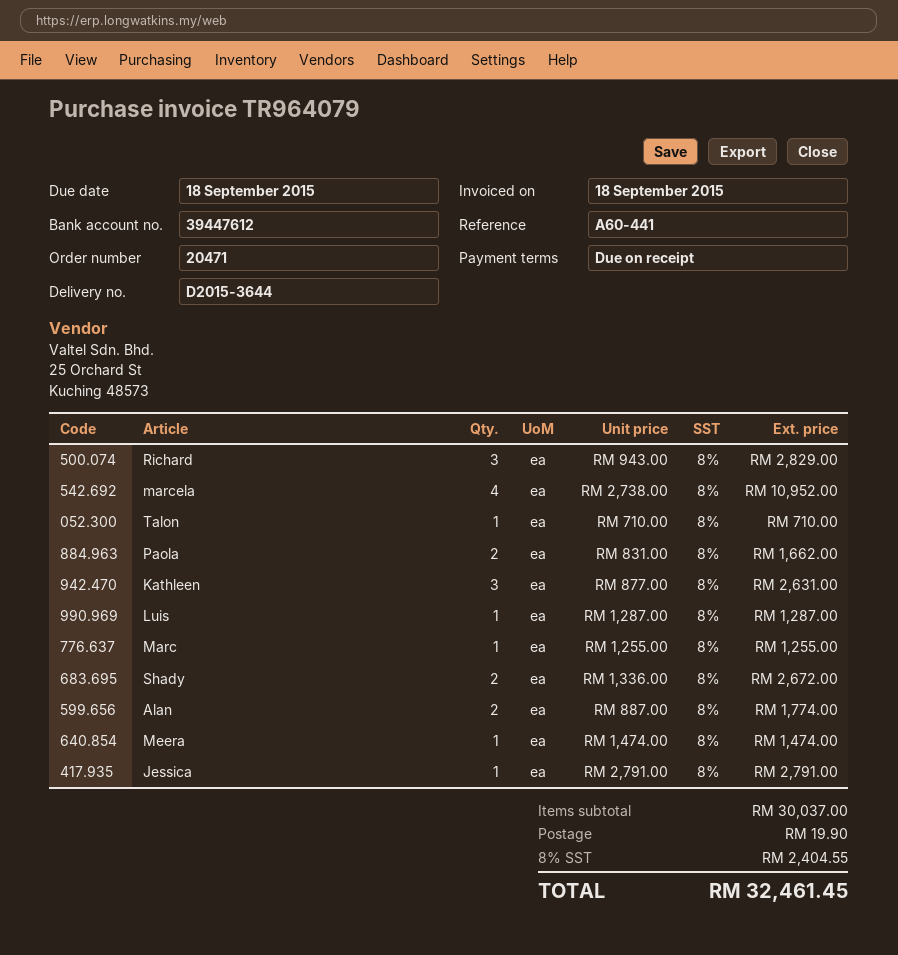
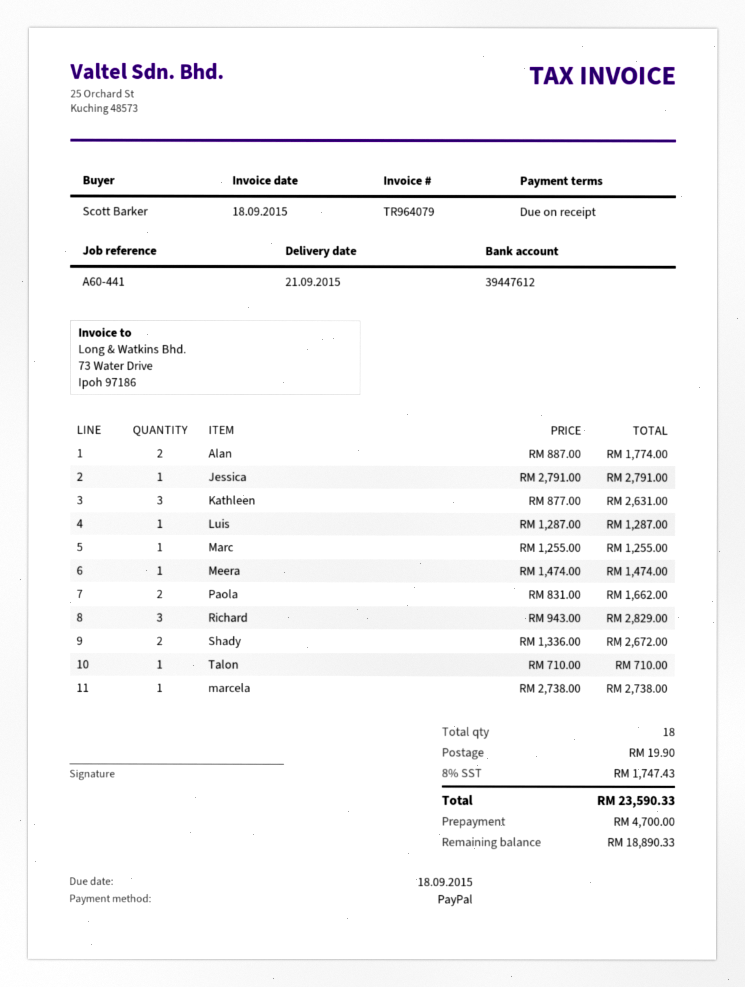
marcela: 4 x 2738.00 = 10952.00 -> 1 x 2738.00 = 2738.00
tax: 8% = 2404.55 -> 8% = 1747.43
total: 32461.45 -> 23590.33

